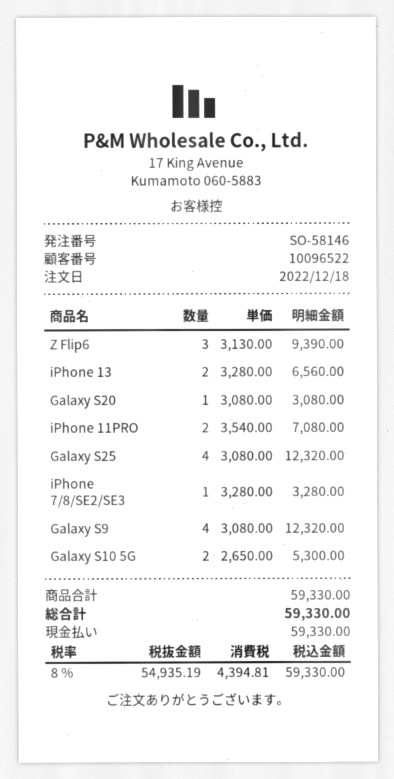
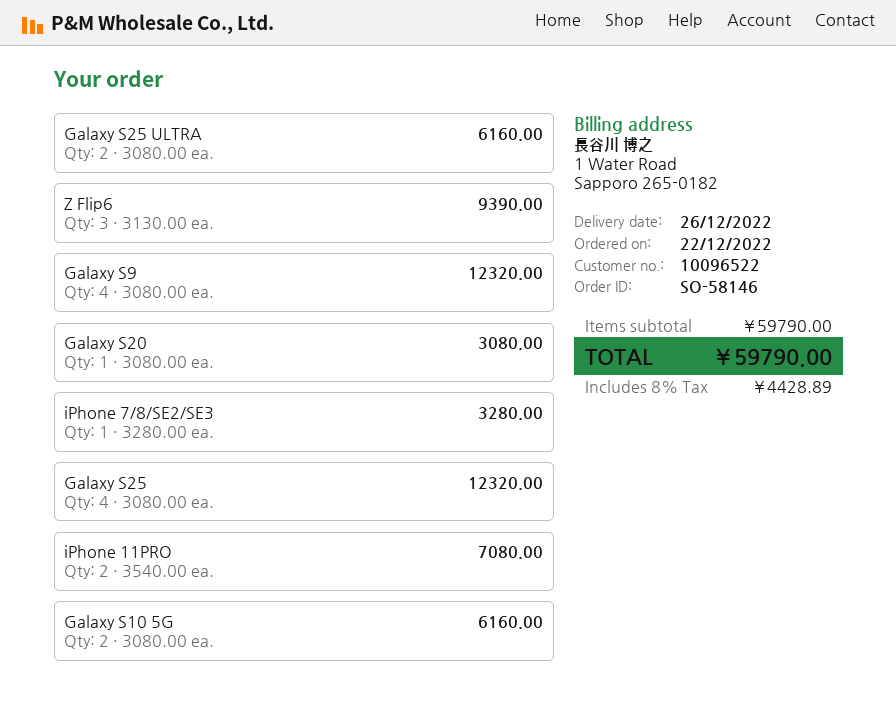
order date: 2022-12-18 -> 2022-12-22
iPhone 13: 2 x 3280.00 = 6560.00 -> none
Galaxy S10 5G: 2 x 2650.00 = 5300.00 -> 2 x 3080.00 = 6160.00
Galaxy S25 ULTRA: none -> 2 x 3080.00 = 6160.00
subtotal: 59330.00 -> 59790.00
tax: 8% = 4394.81 -> 8% = 4428.89
total: 59330.00 -> 59790.00

